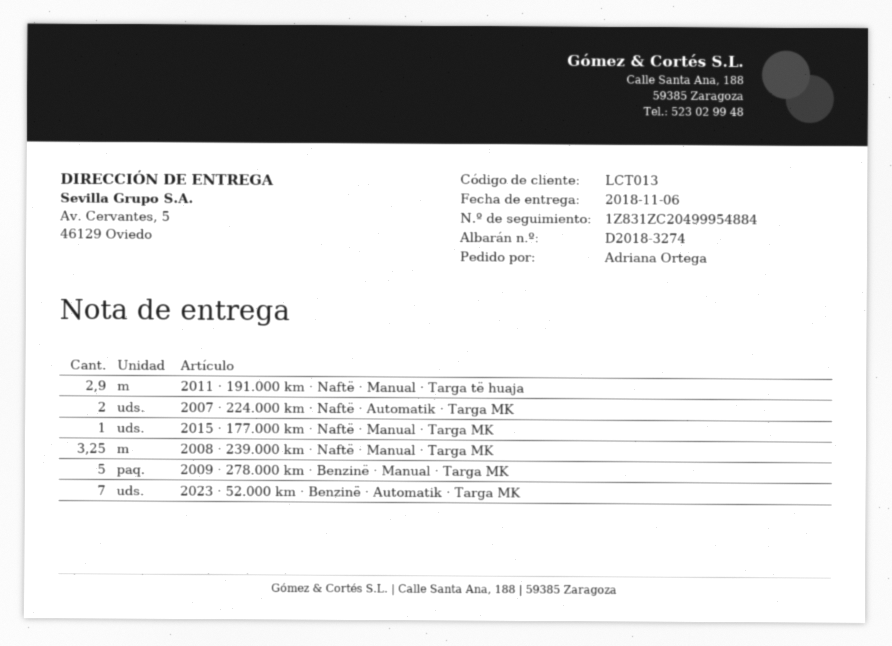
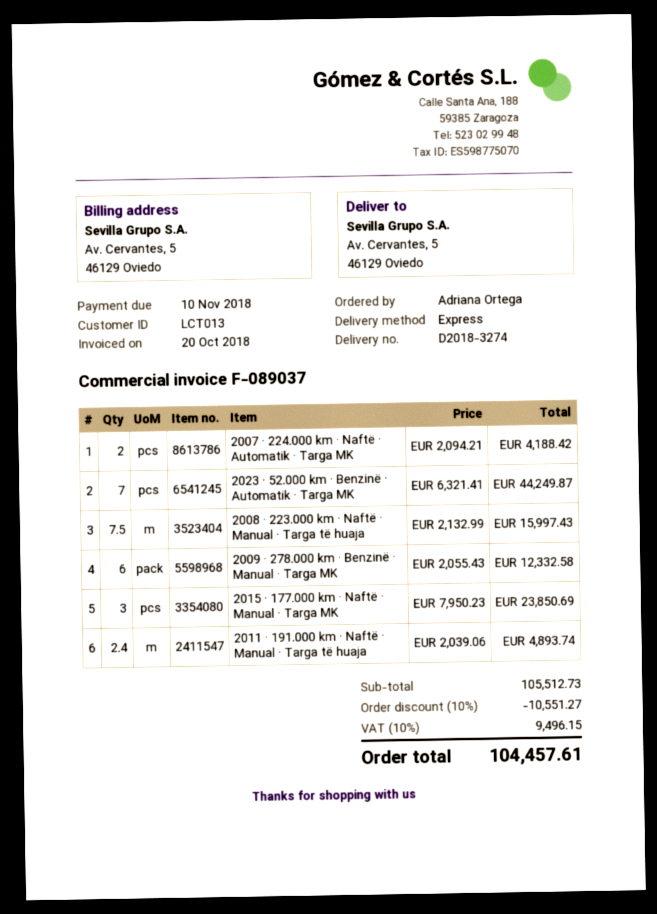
2011 · 191.000 km · Naftë · Manual · Targa të huaja: 2.9 -> 2.4
2015 · 177.000 km · Naftë · Manual · Targa MK: 1 -> 3
2008 · 239.000 km · Naftë · Manual · Targa MK: 3.25 -> none
2009 · 278.000 km · Benzinë · Manual · Targa MK: 5 -> 6
2008 · 223.000 km · Naftë · Manual · Targa të huaja: none -> 7.5

